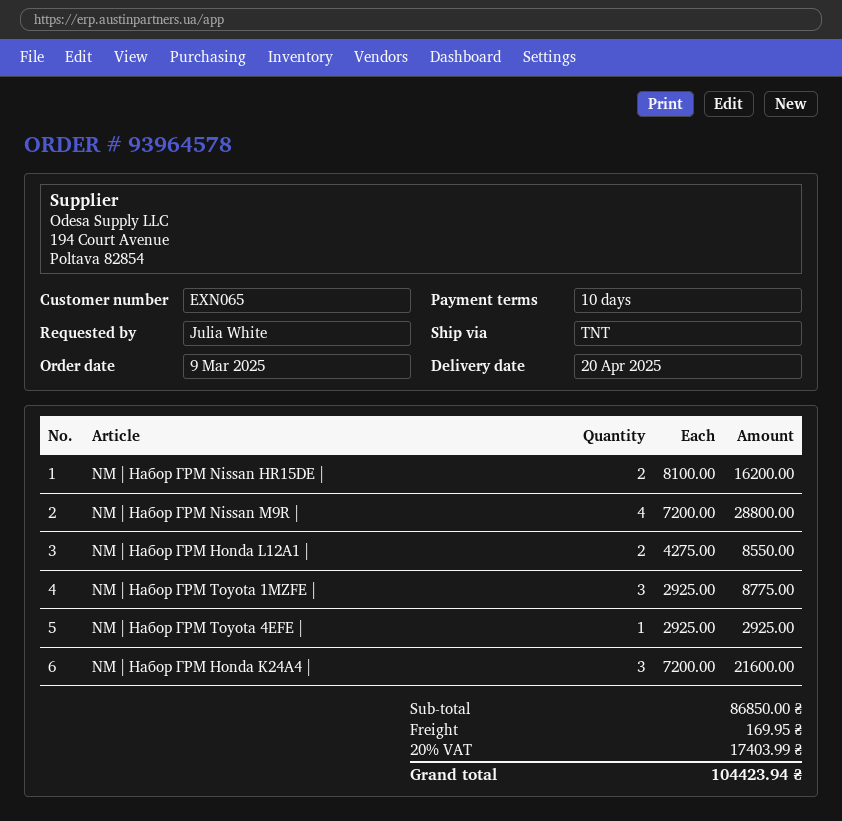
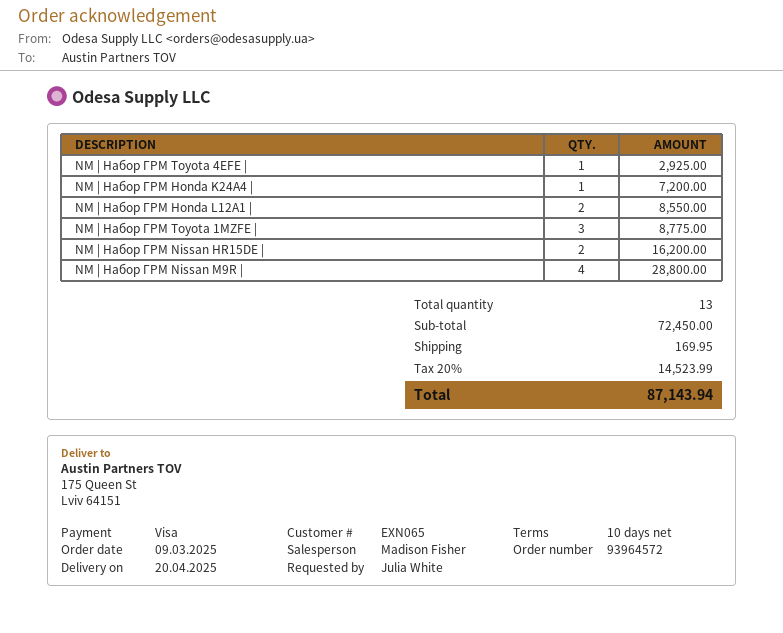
order number: 93964578 -> 93964572
NM | Набор ГРМ Honda K24A4 |: 3 for 21600.00 -> 1 for 7200.00
subtotal: 86850.00 -> 72450.00
tax: 20% = 17403.99 -> 20% = 14523.99
total: 104423.94 -> 87143.94

